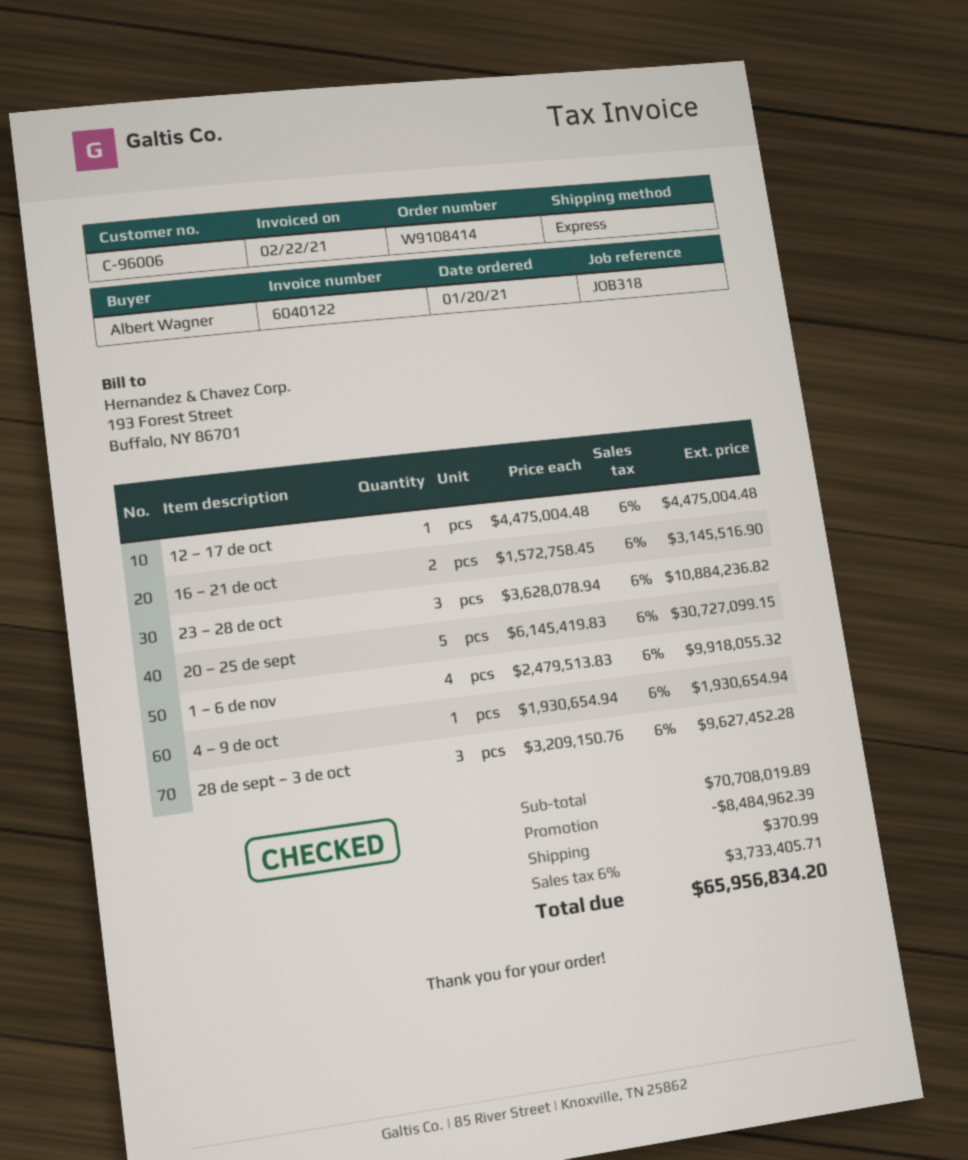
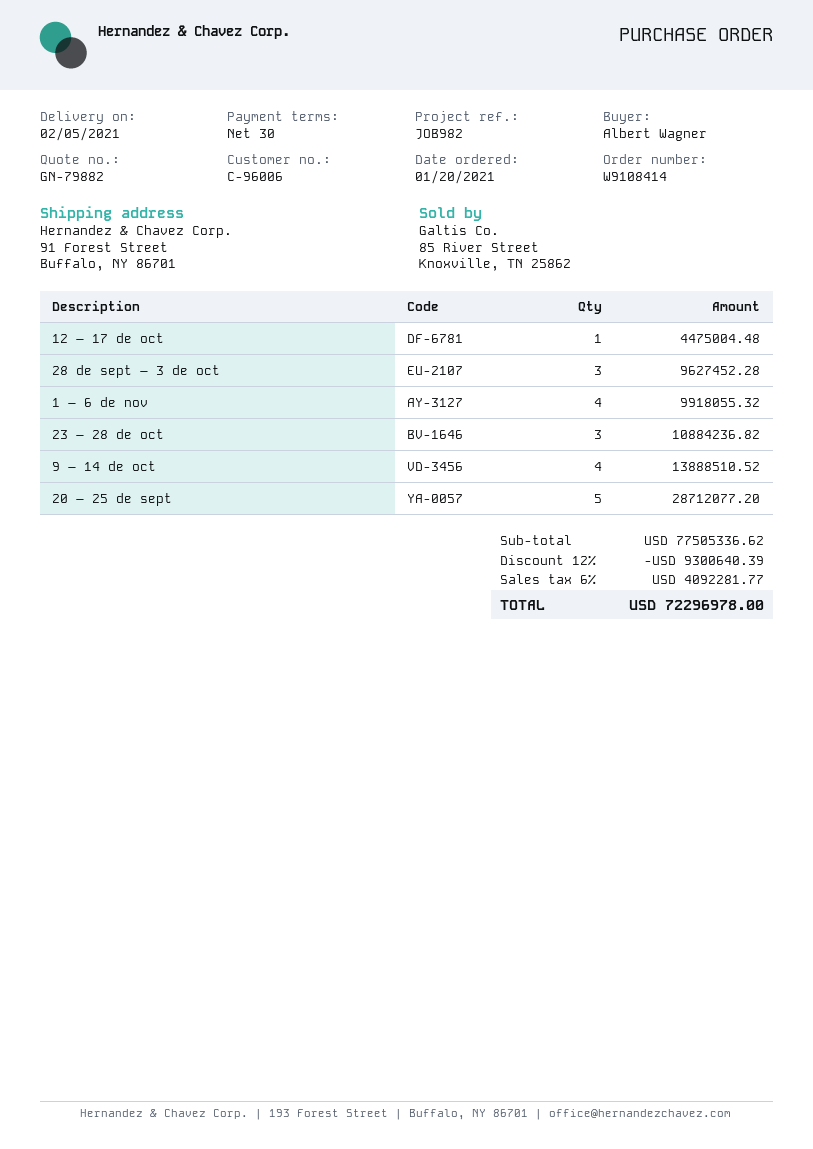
reference: JOB318 -> JOB982
16 – 21 de oct: 2 for 3145516.90 -> none
20 – 25 de sept: 5 for 30727099.15 -> 5 for 28712077.20
4 – 9 de oct: 1 for 1930654.94 -> none
9 – 14 de oct: none -> 4 for 13888510.52
subtotal: 70708019.89 -> 77505336.62
discount: 8484962.39 -> 9300640.39
shipping: 370.99 -> none
tax: 6% = 3733405.71 -> 6% = 4092281.77
total: 65956834.20 -> 72296978.00

